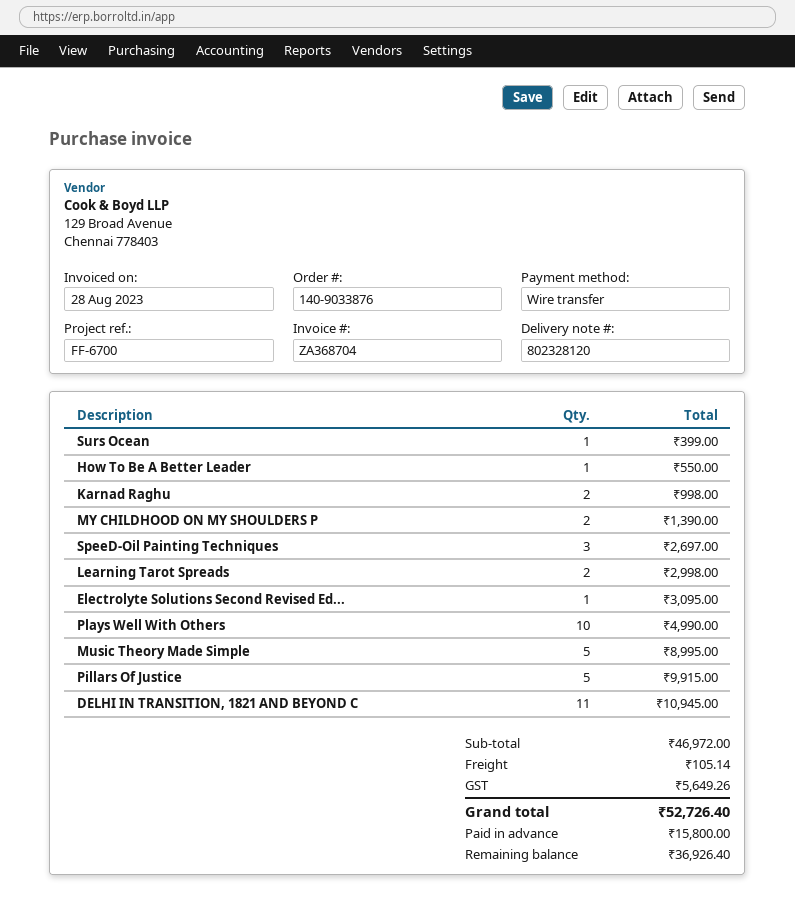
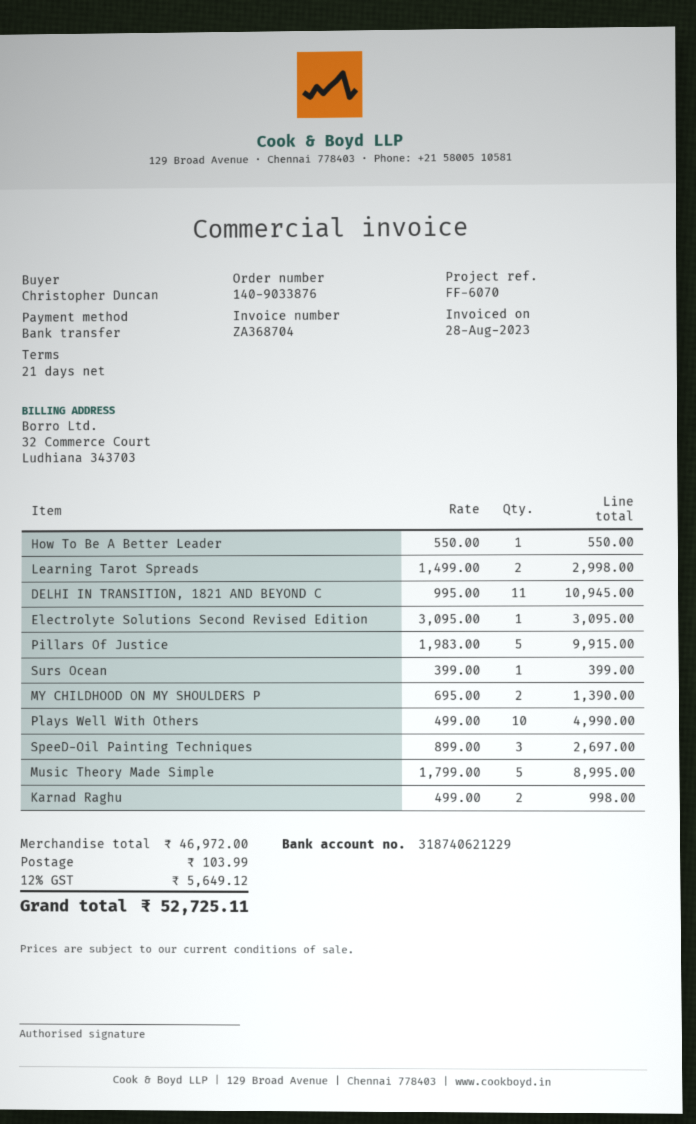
reference: FF-6700 -> FF-6070
shipping: 105.14 -> 103.99
tax: 5649.26 -> 5649.12
total: 52726.40 -> 52725.11

